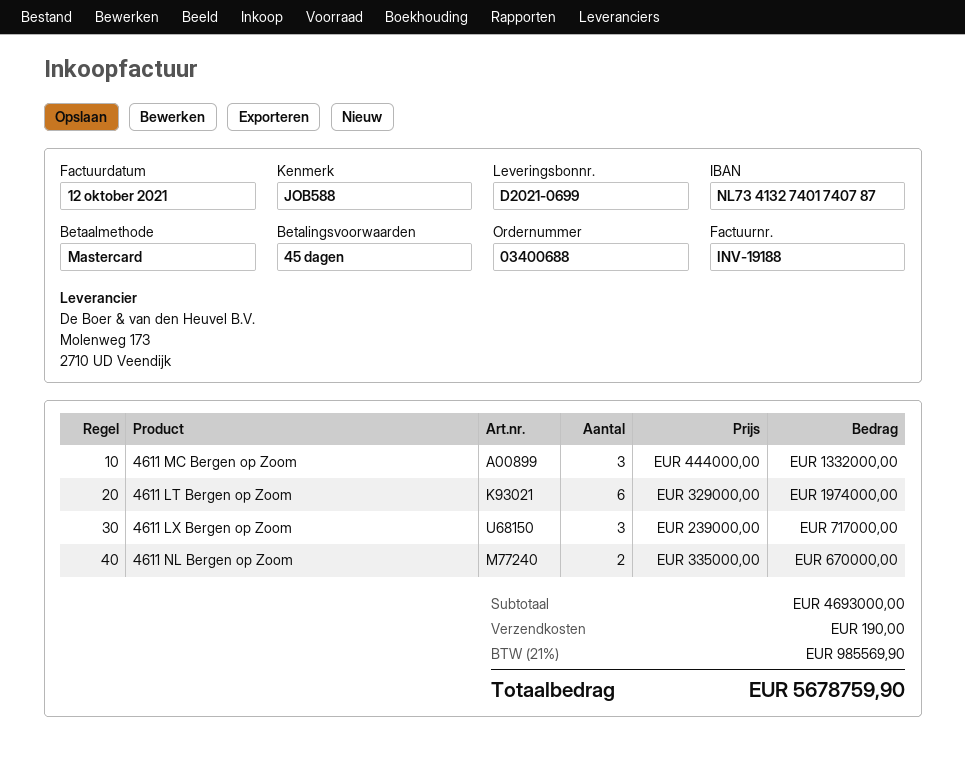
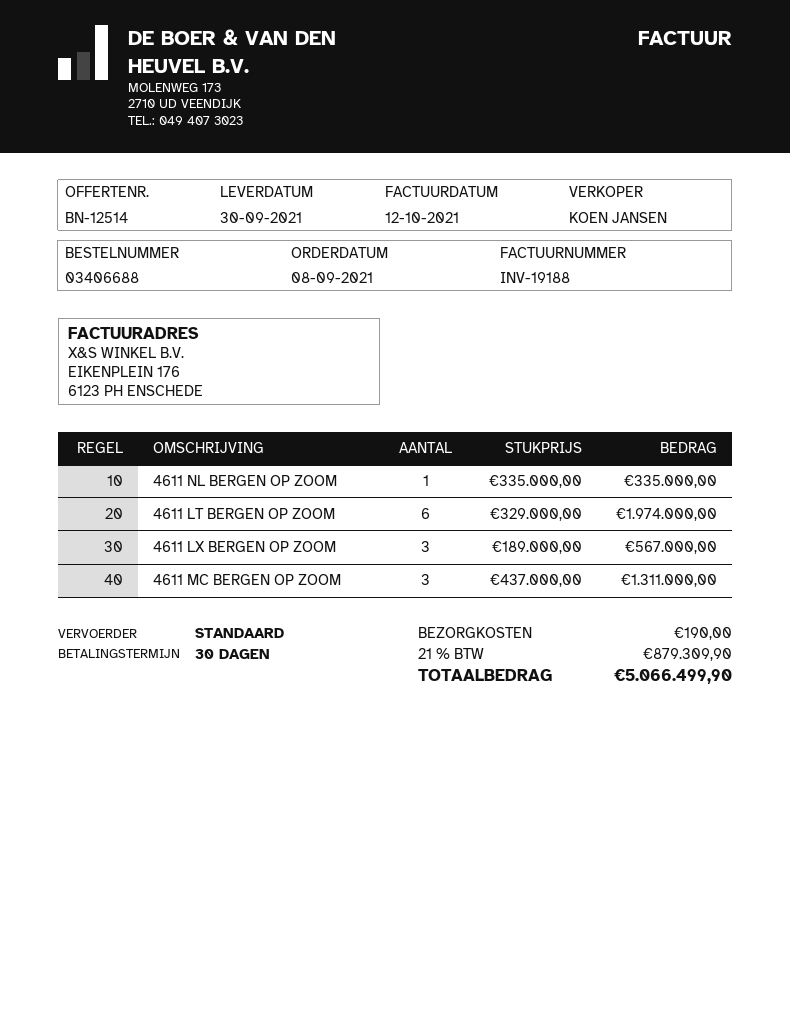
order number: 03400688 -> 03406688
payment terms: 45 days -> 30 days
4611 MC Bergen op Zoom: 3 x 444000.00 = 1332000.00 -> 3 x 437000.00 = 1311000.00
4611 LX Bergen op Zoom: 3 x 239000.00 = 717000.00 -> 3 x 189000.00 = 567000.00
4611 NL Bergen op Zoom: 2 x 335000.00 = 670000.00 -> 1 x 335000.00 = 335000.00
tax: 21% = 985569.90 -> 21% = 879309.90
total: 5678759.90 -> 5066499.90

